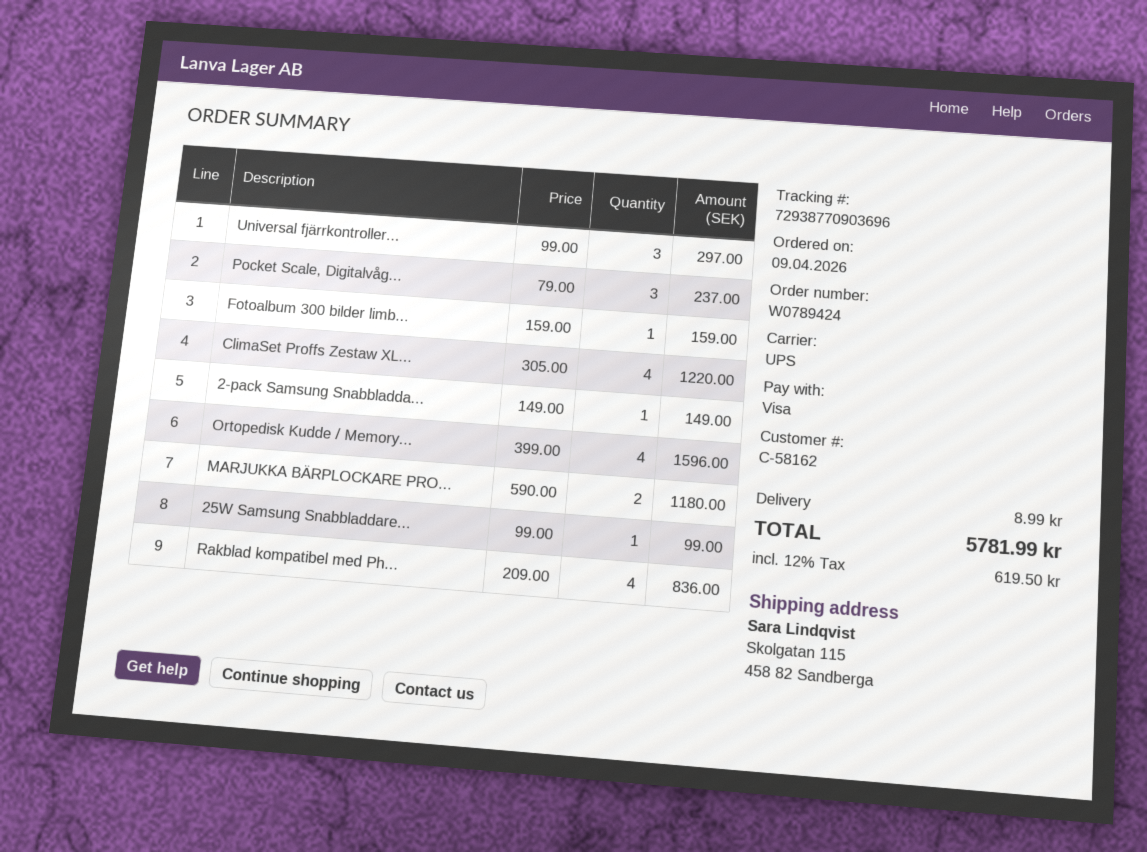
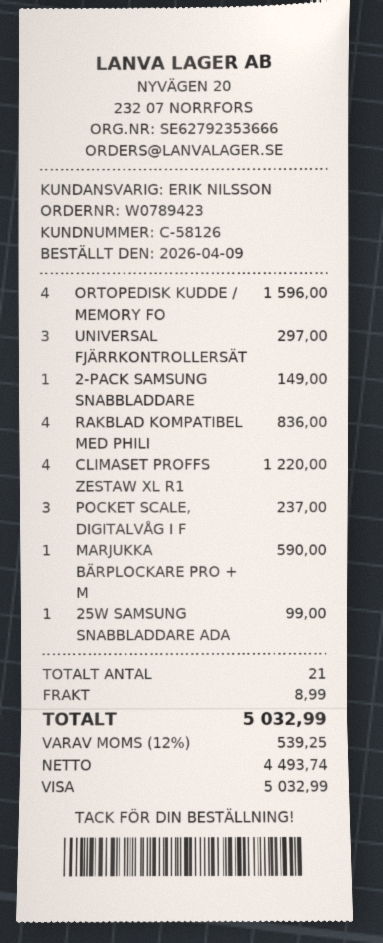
order number: W0789424 -> W0789423
customer number: C-58162 -> C-58126
Fotoalbum 300 bilder limb...: 1 for 159.00 -> none
MARJUKKA BÄRPLOCKARE PRO...: 2 for 1180.00 -> 1 for 590.00
tax: 12% = 619.50 -> 12% = 539.25
total: 5781.99 -> 5032.99

